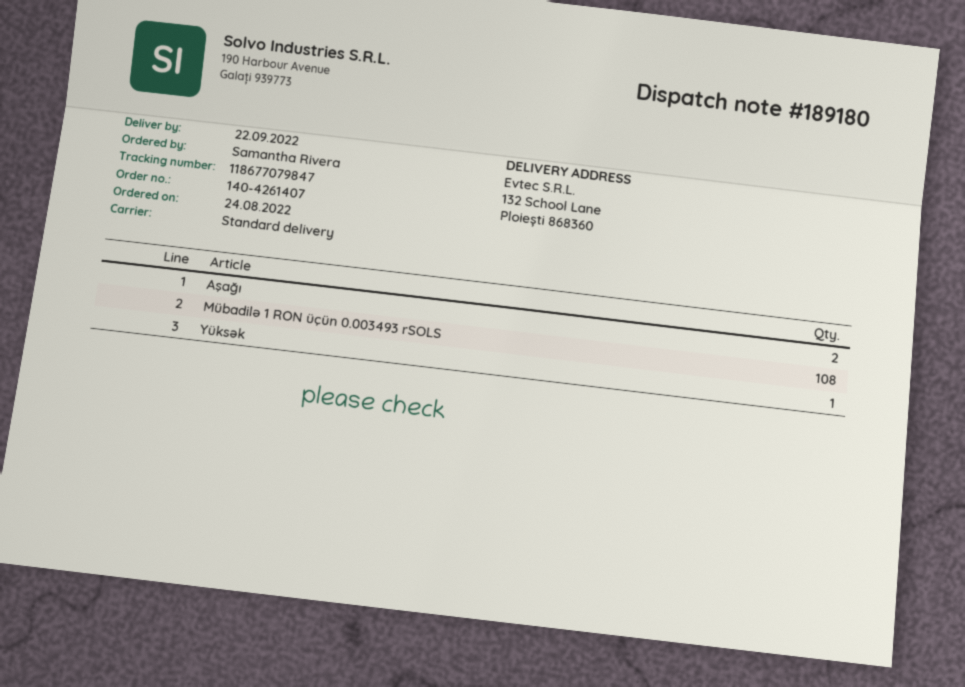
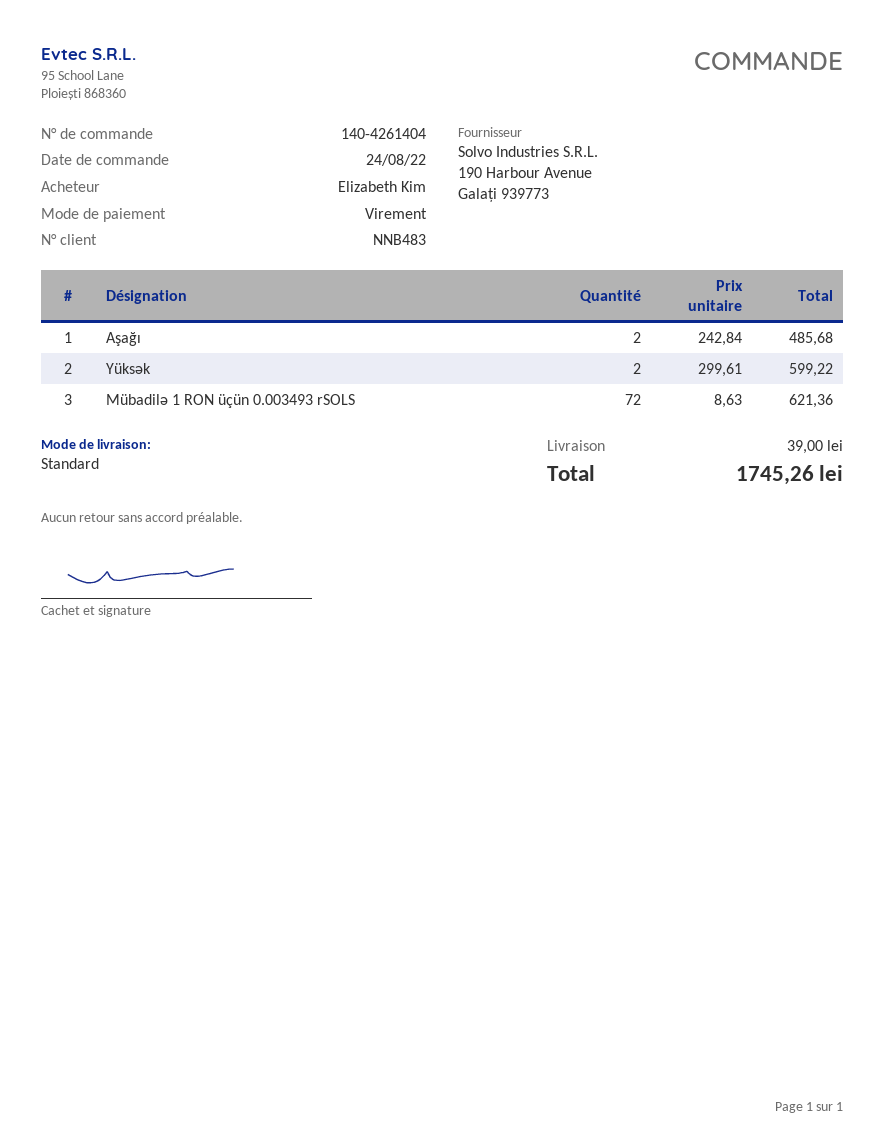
order number: 140-4261407 -> 140-4261404
ordered by: Samantha Rivera -> Elizabeth Kim
Mübadilə 1 RON üçün 0.003493 rSOLS: 108 -> 72
Yüksək: 1 -> 2

